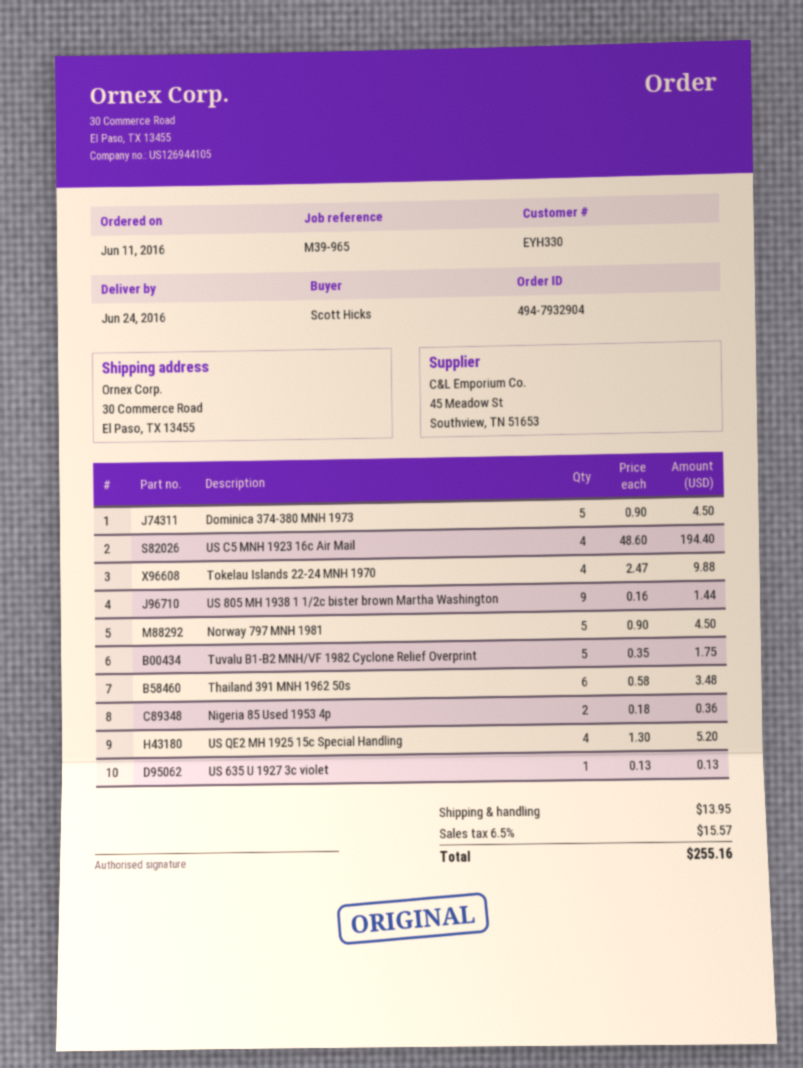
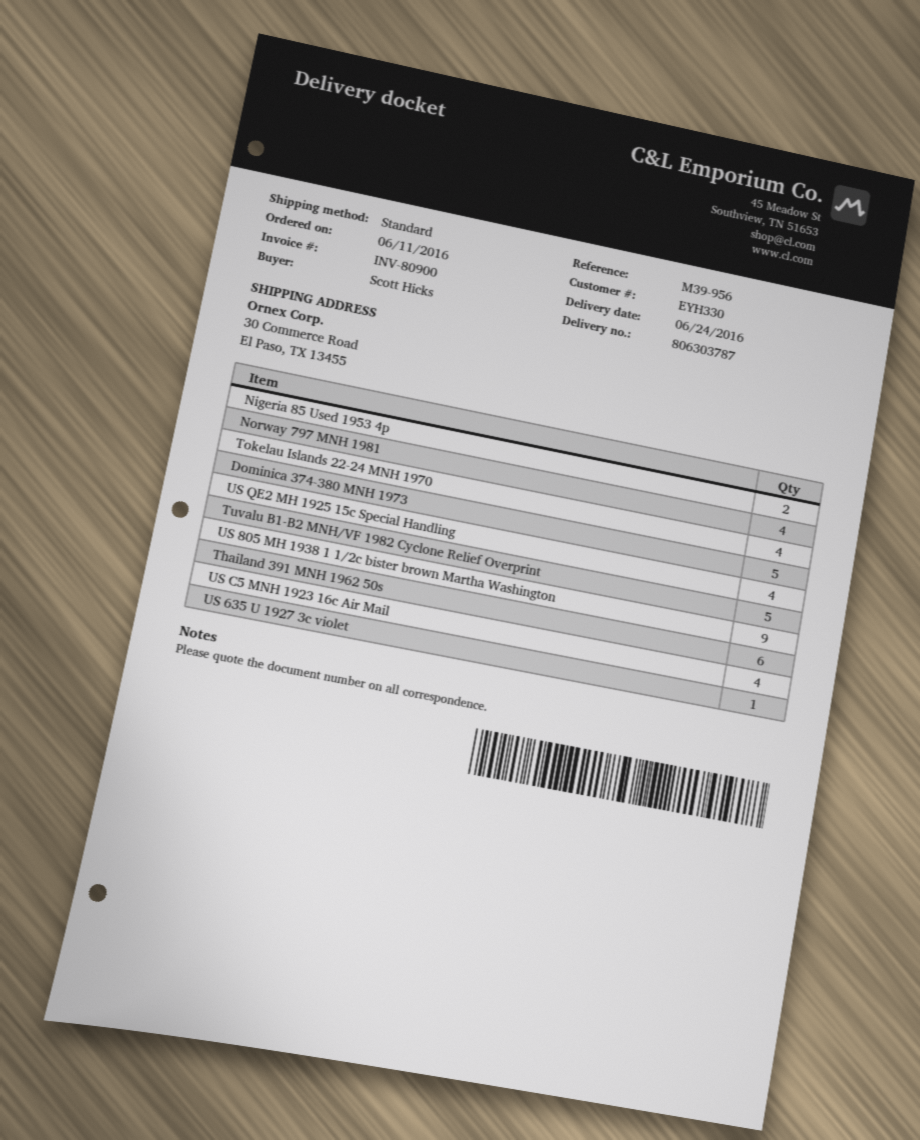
reference: M39-965 -> M39-956
Norway 797 MNH 1981: 5 -> 4

